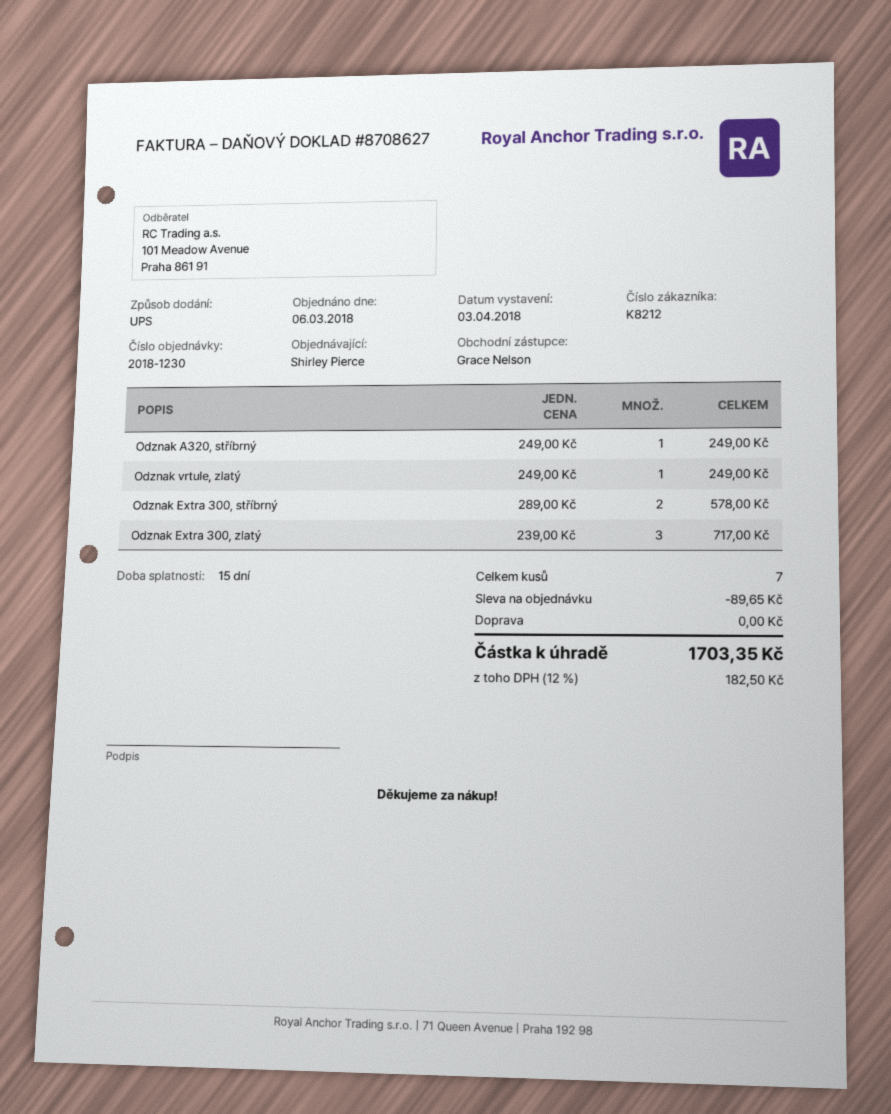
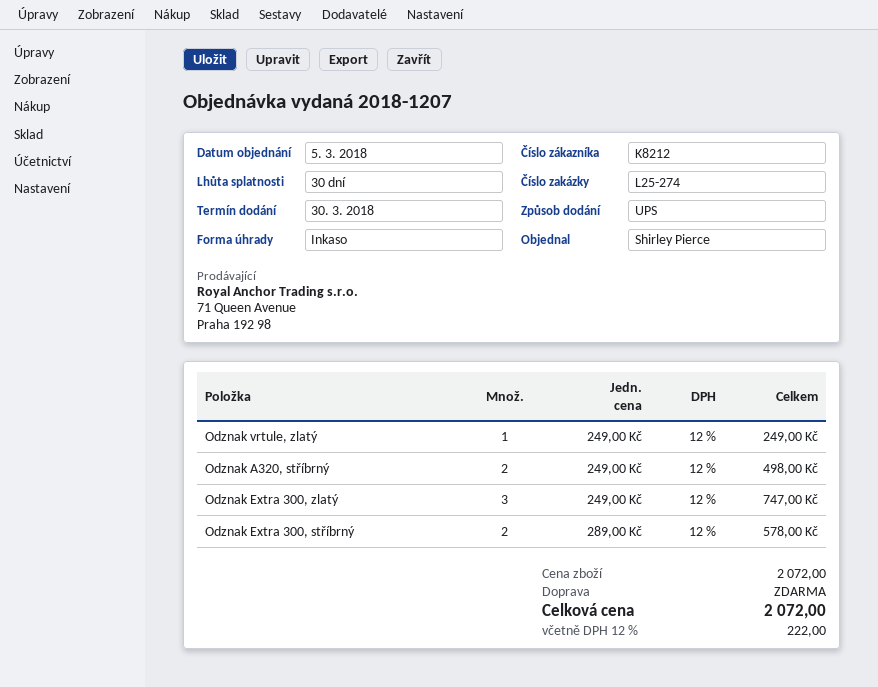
order number: 2018-1230 -> 2018-1207
order date: 2018-03-06 -> 2018-03-05
payment terms: 15 days -> 30 days
Odznak A320, stříbrný: 1 x 249.00 = 249.00 -> 2 x 249.00 = 498.00
Odznak Extra 300, zlatý: 3 x 239.00 = 717.00 -> 3 x 249.00 = 747.00
discount: 89.65 -> none
tax: 12% = 182.50 -> 12% = 222.00
total: 1703.35 -> 2072.00

